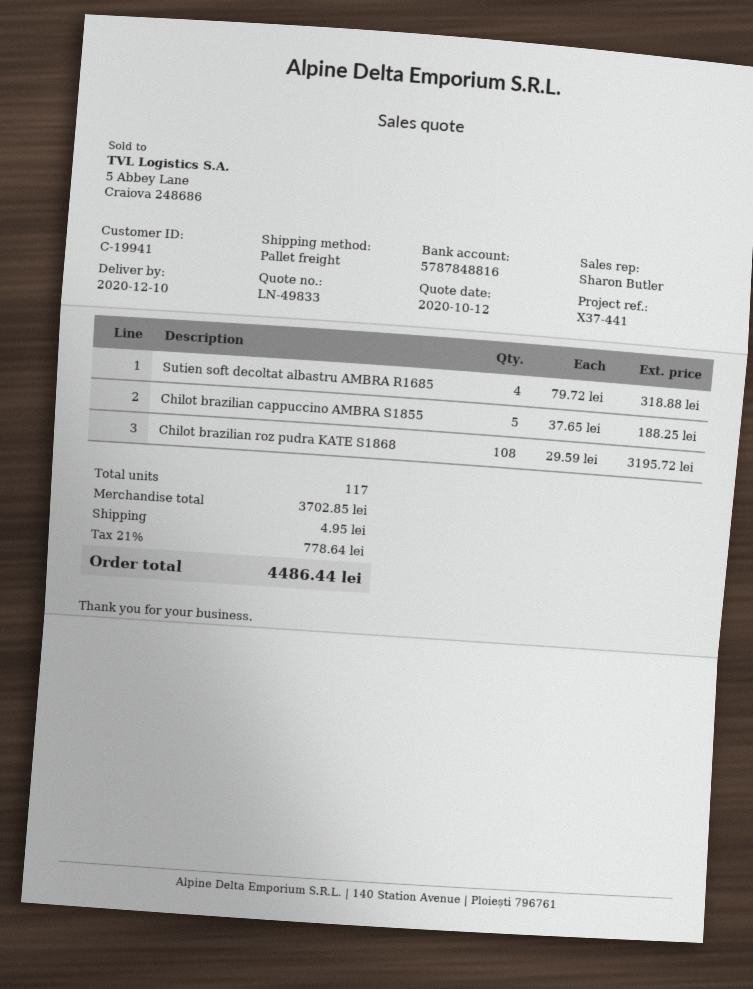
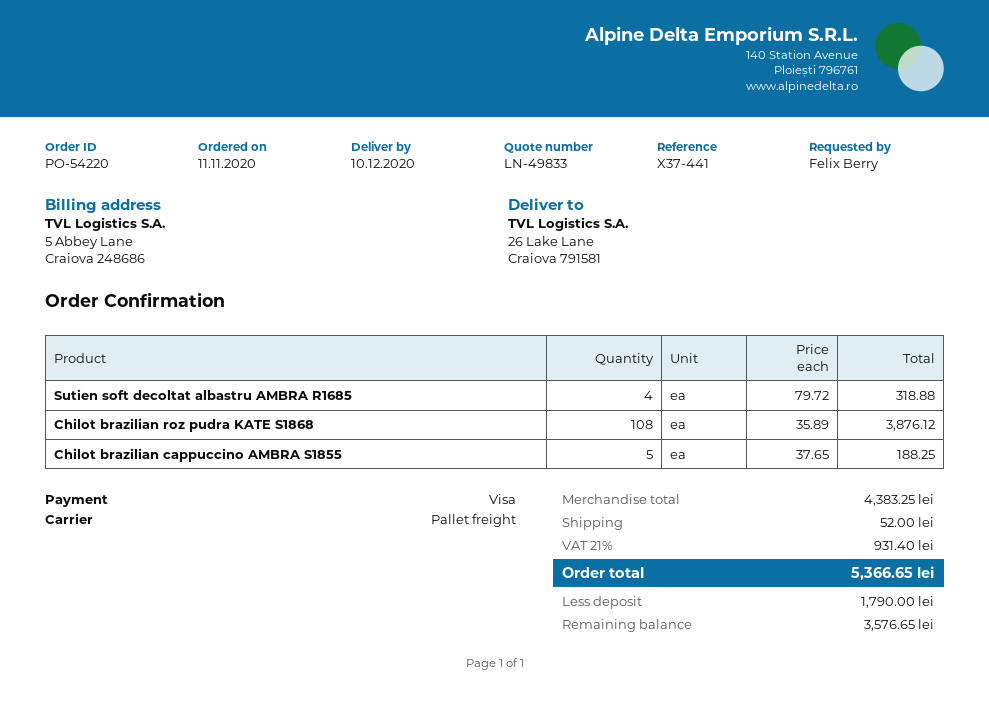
Chilot brazilian roz pudra KATE S1868: 108 x 29.59 = 3195.72 -> 108 x 35.89 = 3876.12
subtotal: 3702.85 -> 4383.25
shipping: 4.95 -> 52.00
tax: 21% = 778.64 -> 21% = 931.40
total: 4486.44 -> 5366.65

